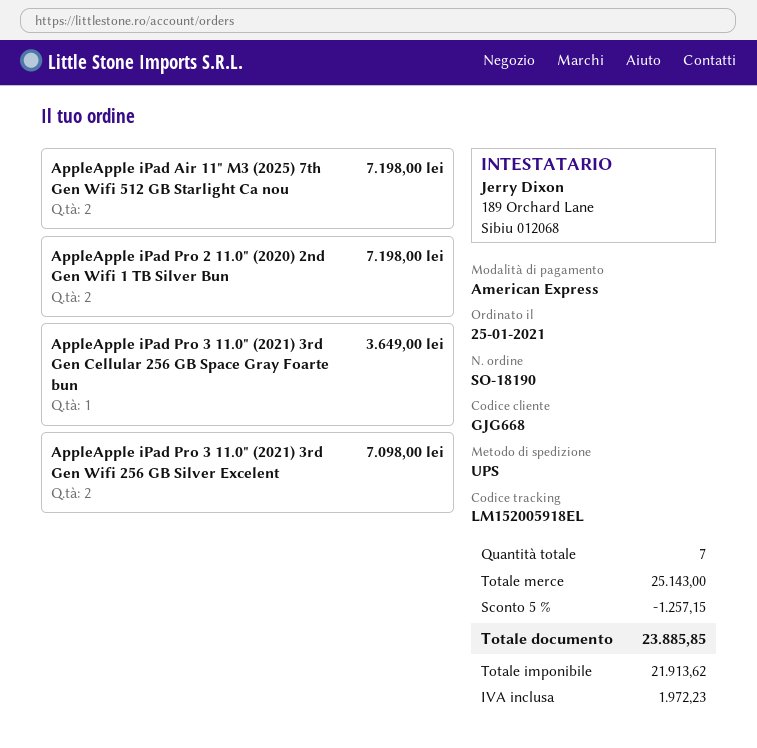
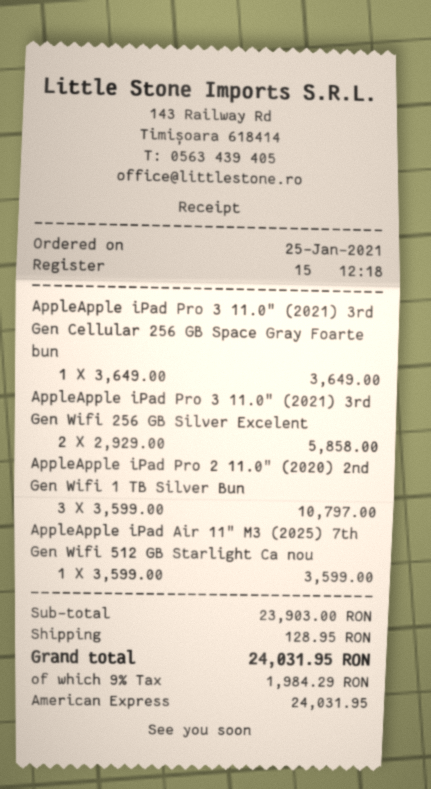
AppleApple iPad Air 11" M3 (2025) 7th Gen Wifi 512 GB Starlight Ca nou: 2 for 7198.00 -> 1 for 3599.00
AppleApple iPad Pro 2 11.0" (2020) 2nd Gen Wifi 1 TB Silver Bun: 2 for 7198.00 -> 3 for 10797.00
AppleApple iPad Pro 3 11.0" (2021) 3rd Gen Wifi 256 GB Silver Excelent: 2 for 7098.00 -> 2 for 5858.00
subtotal: 25143.00 -> 23903.00
discount: 5% = 1257.15 -> none
shipping: none -> 128.95
tax: 1972.23 -> 1984.29
total: 23885.85 -> 24031.95

